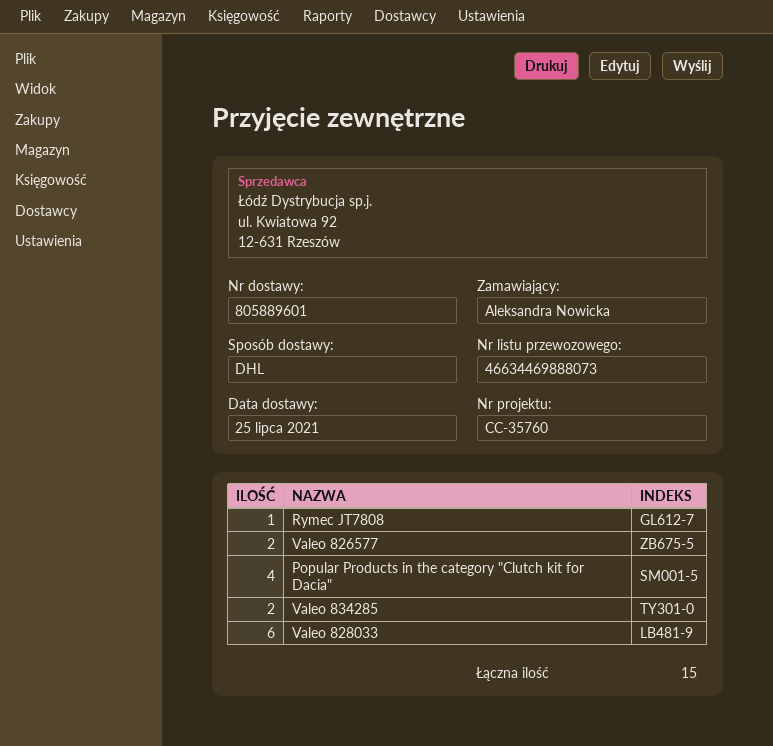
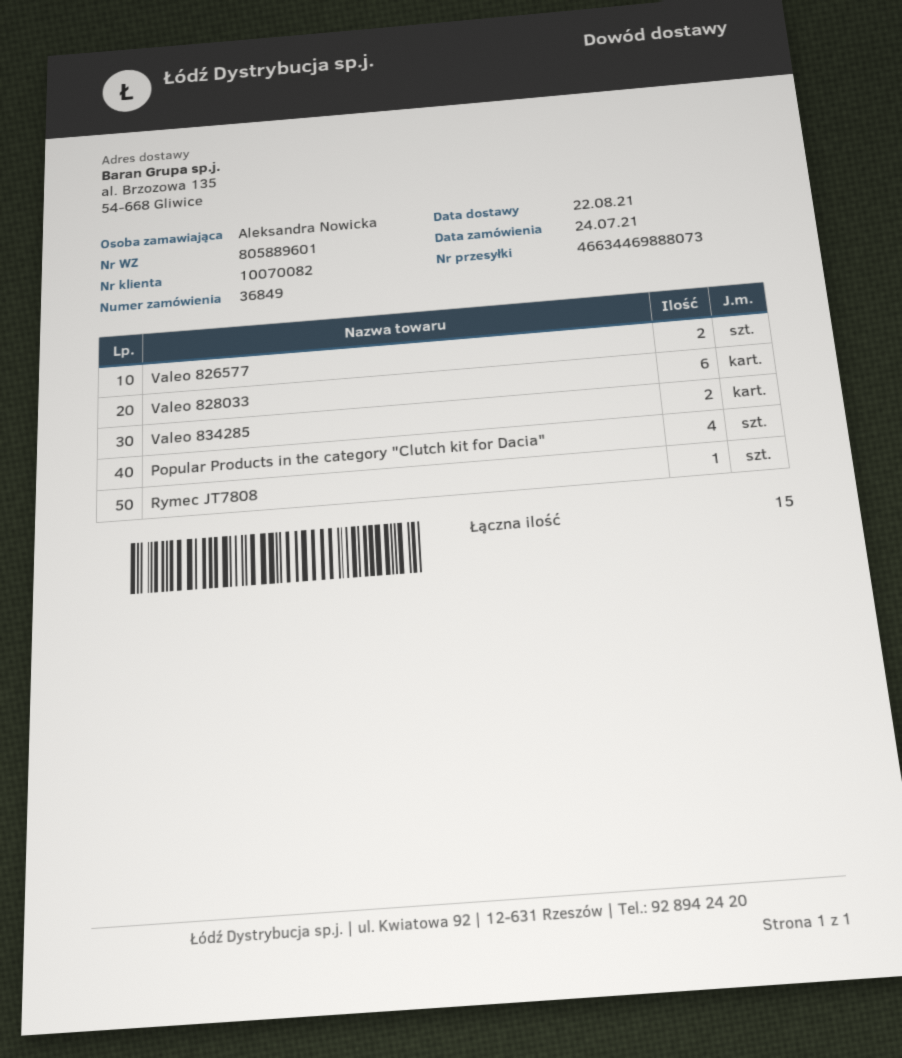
delivery date: 2021-07-25 -> 2021-08-22

